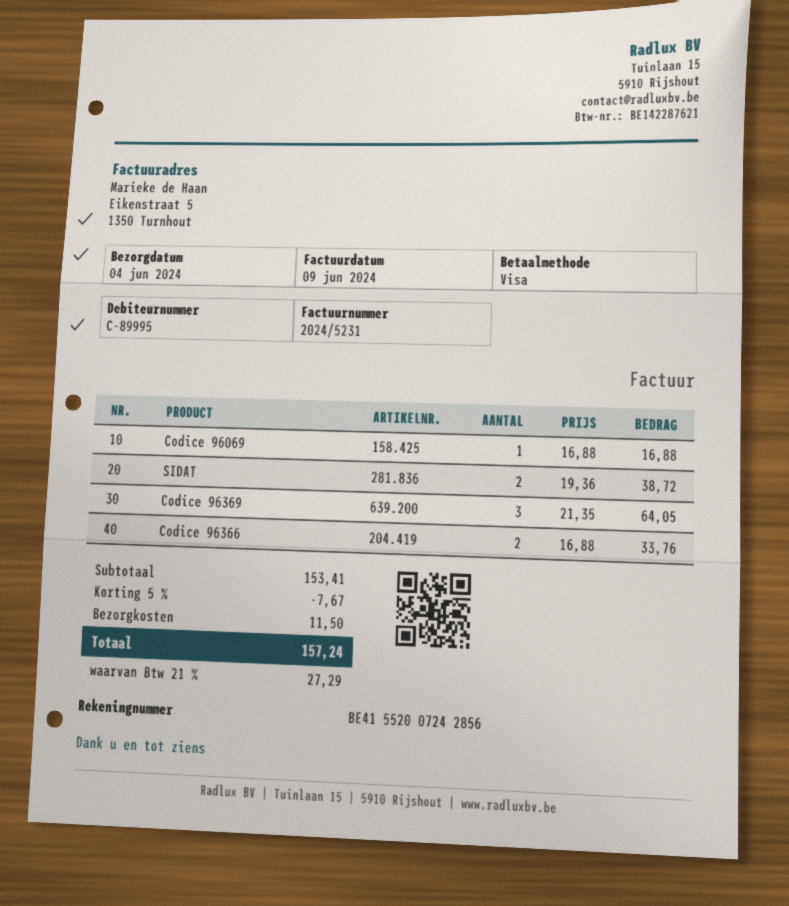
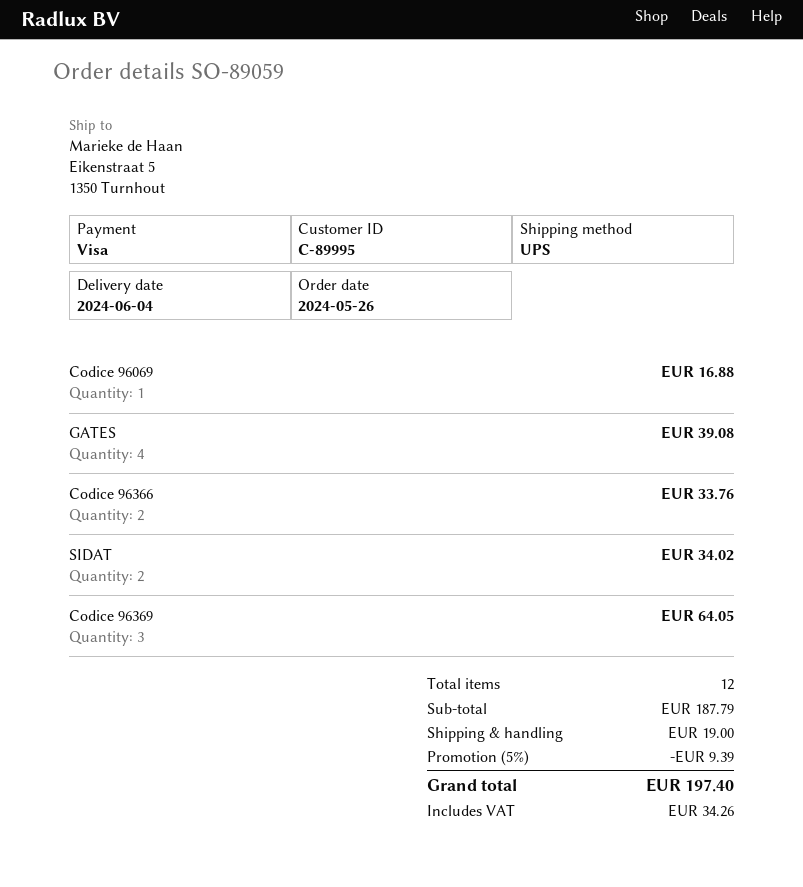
SIDAT: 2 for 38.72 -> 2 for 34.02
GATES: none -> 4 for 39.08
subtotal: 153.41 -> 187.79
discount: 5% = 7.67 -> 5% = 9.39
shipping: 11.50 -> 19.00
tax: 27.29 -> 34.26
total: 157.24 -> 197.40

